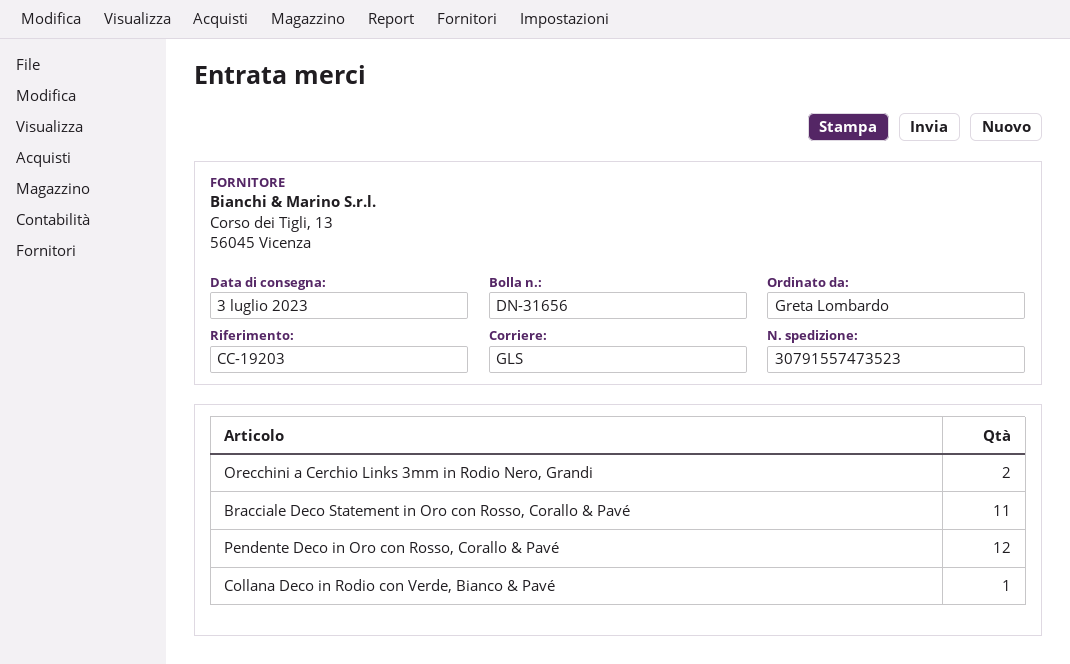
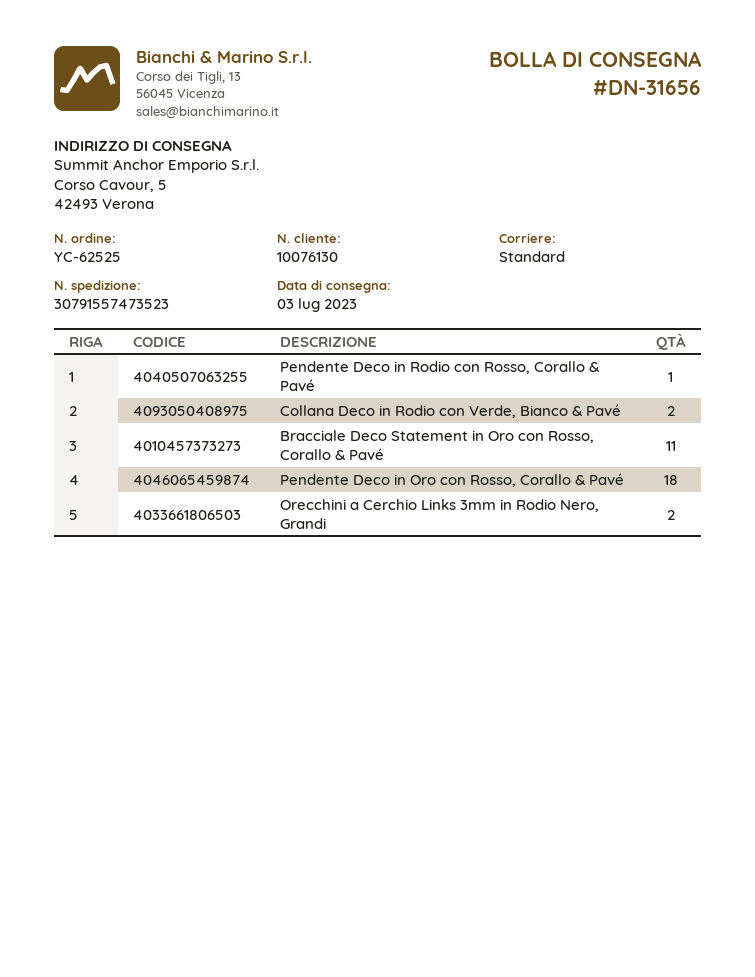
shipping method: GLS -> standard
Pendente Deco in Oro con Rosso, Corallo & Pavé: 12 -> 18
Collana Deco in Rodio con Verde, Bianco & Pavé: 1 -> 2
Pendente Deco in Rodio con Rosso, Corallo & Pavé: none -> 1

